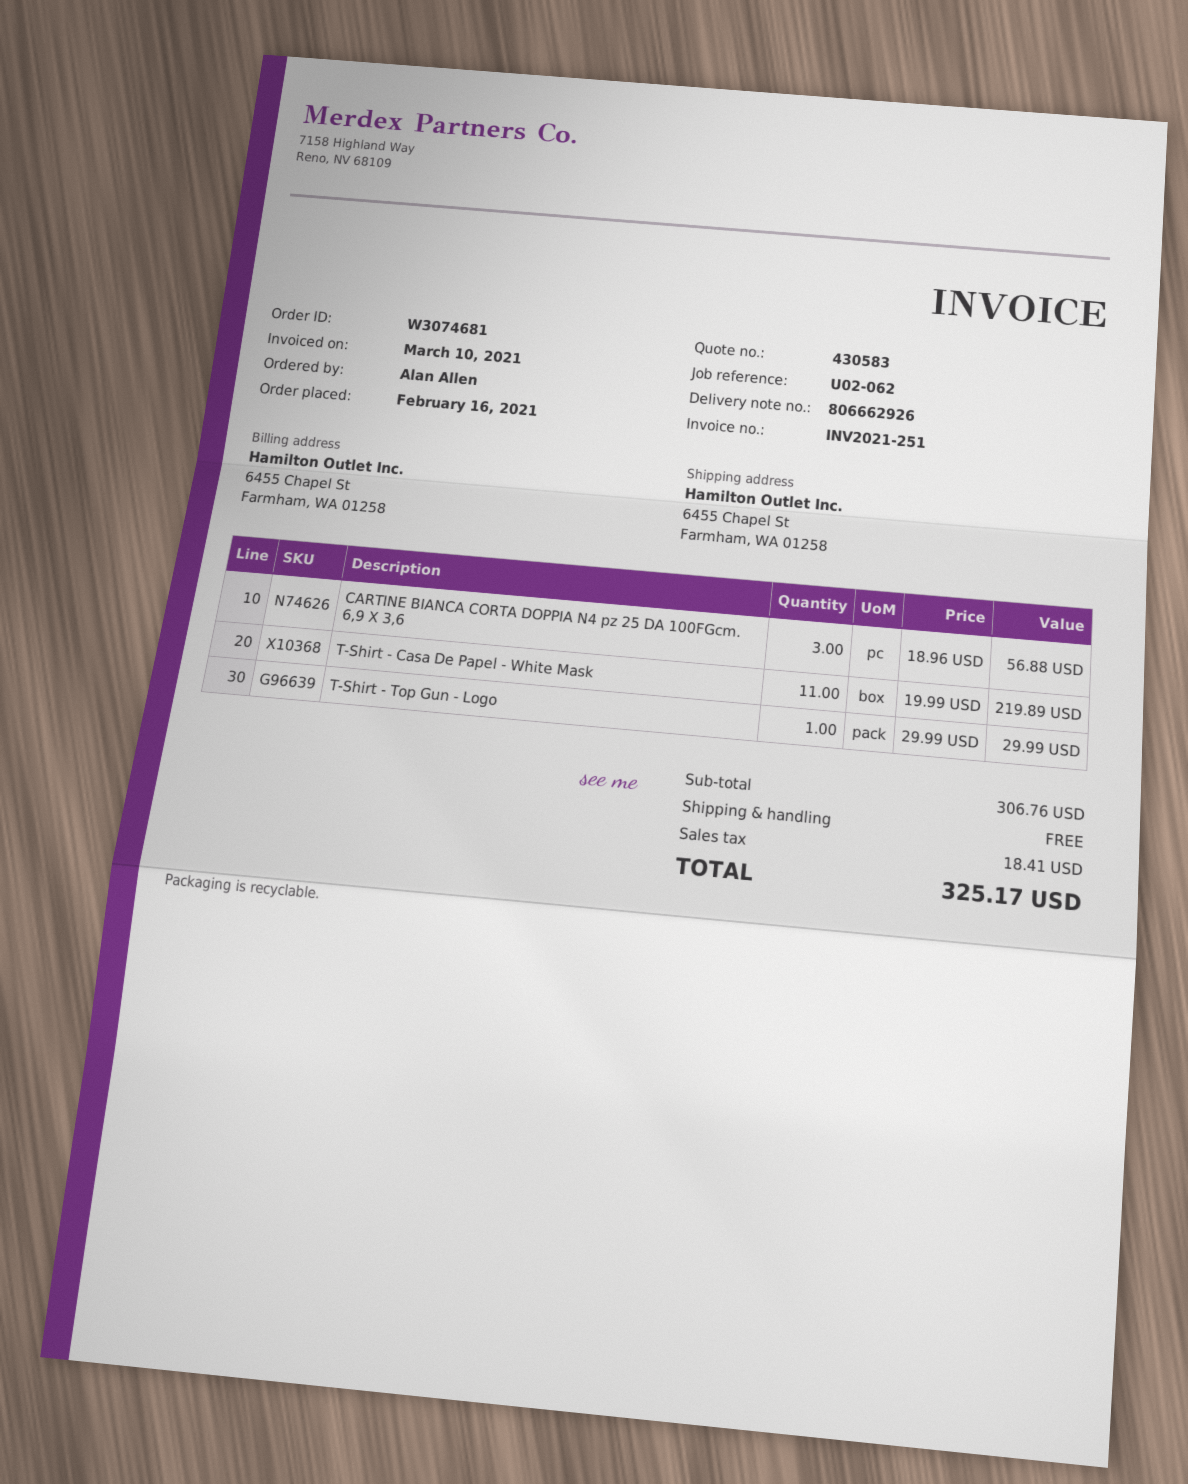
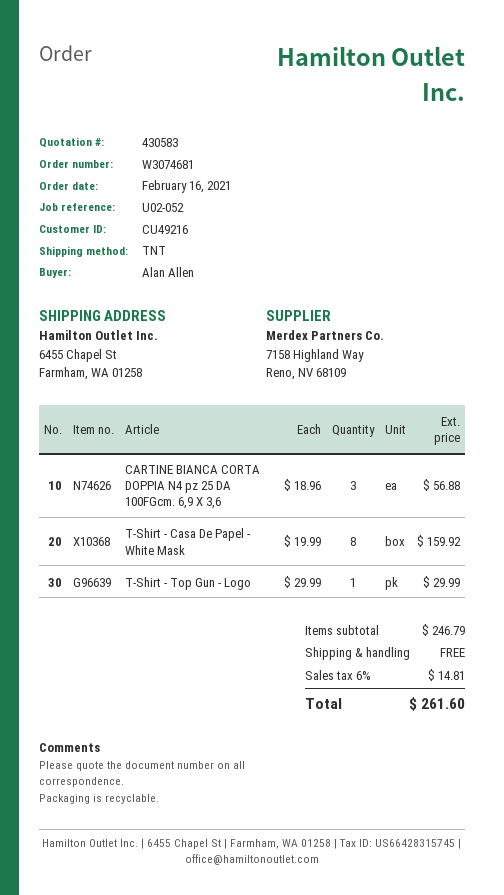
reference: U02-062 -> U02-052
T-Shirt - Casa De Papel - White Mask: 11 x 19.99 = 219.89 -> 8 x 19.99 = 159.92
subtotal: 306.76 -> 246.79
tax: 18.41 -> 14.81
total: 325.17 -> 261.60

